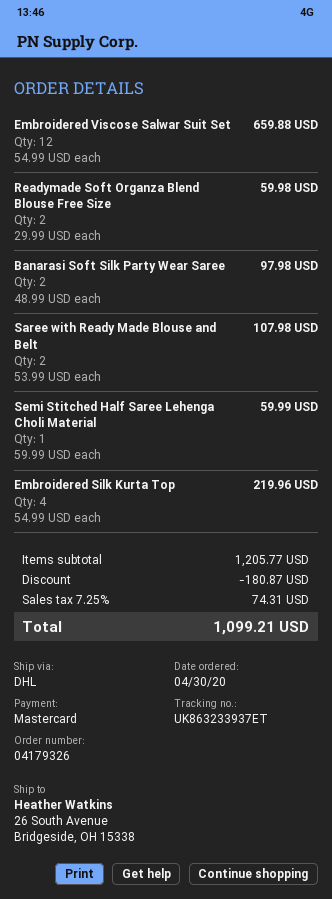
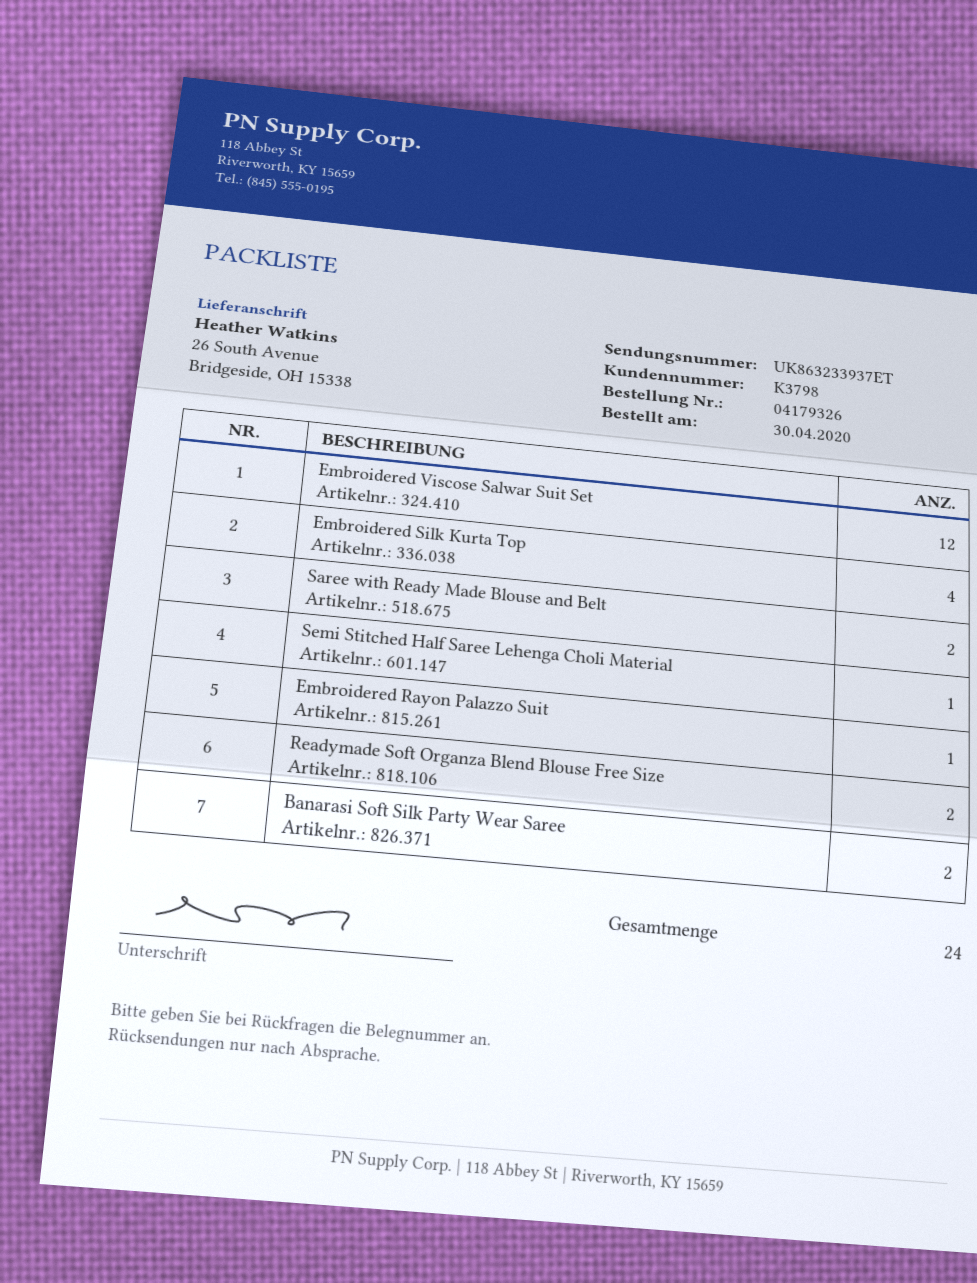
Embroidered Rayon Palazzo Suit: none -> 1

